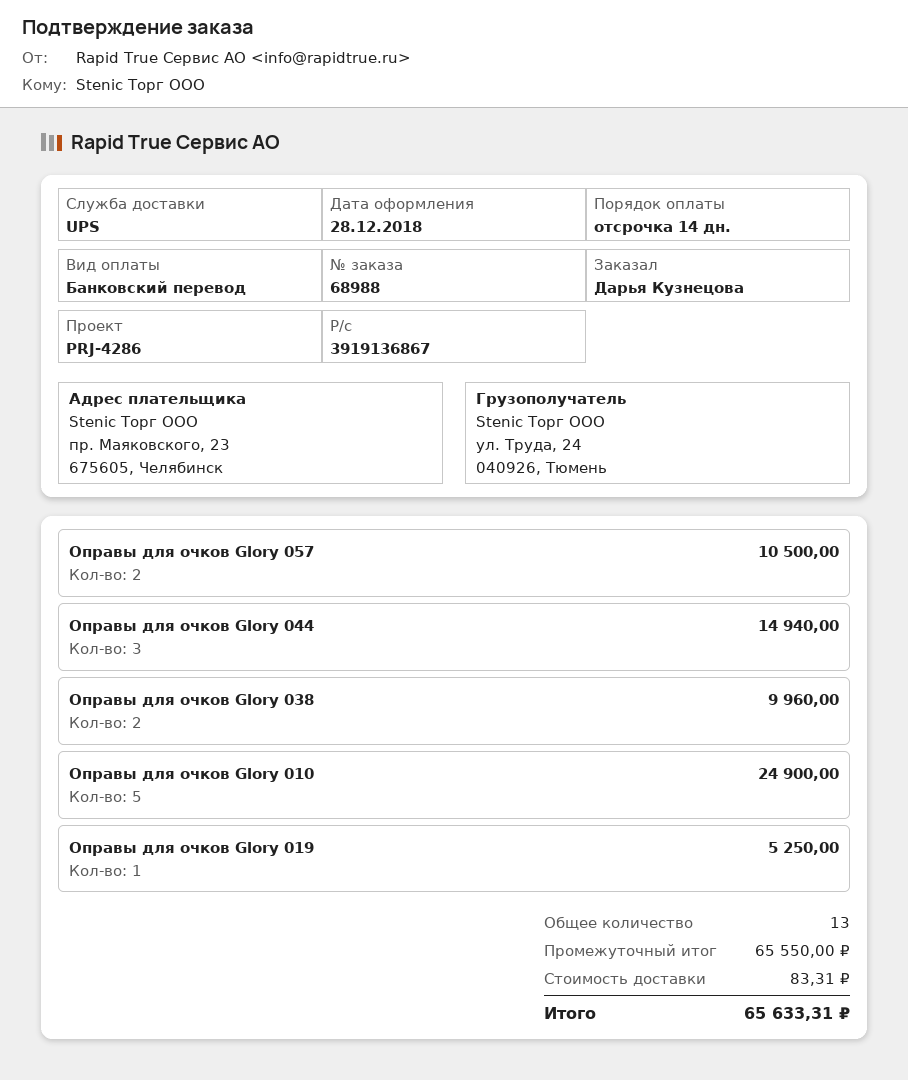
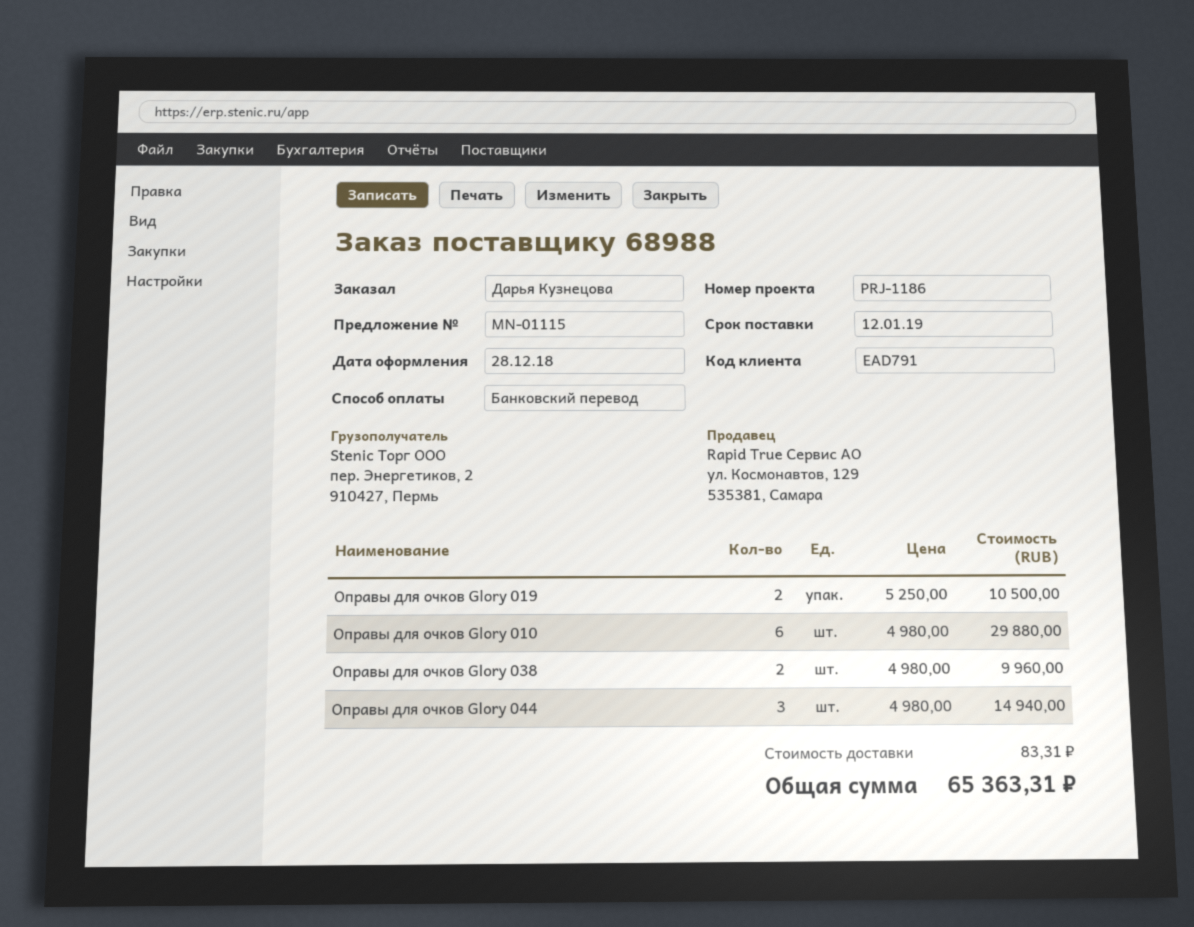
reference: PRJ-4286 -> PRJ-1186
ship to: ул. Труда, 24, 040926, Тюмень -> пер. Энергетиков, 2, 910427, Пермь
Оправы для очков Glory 057: 2 for 10500.00 -> none
Оправы для очков Glory 010: 5 for 24900.00 -> 6 for 29880.00
Оправы для очков Glory 019: 1 for 5250.00 -> 2 for 10500.00
total: 65633.31 -> 65363.31

